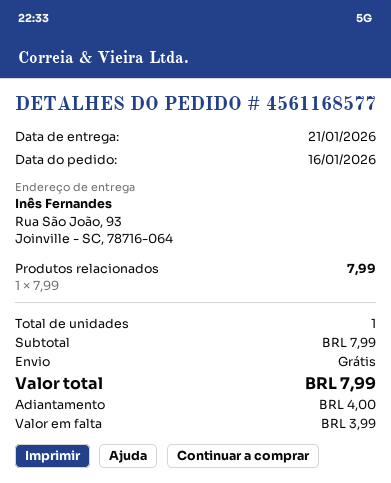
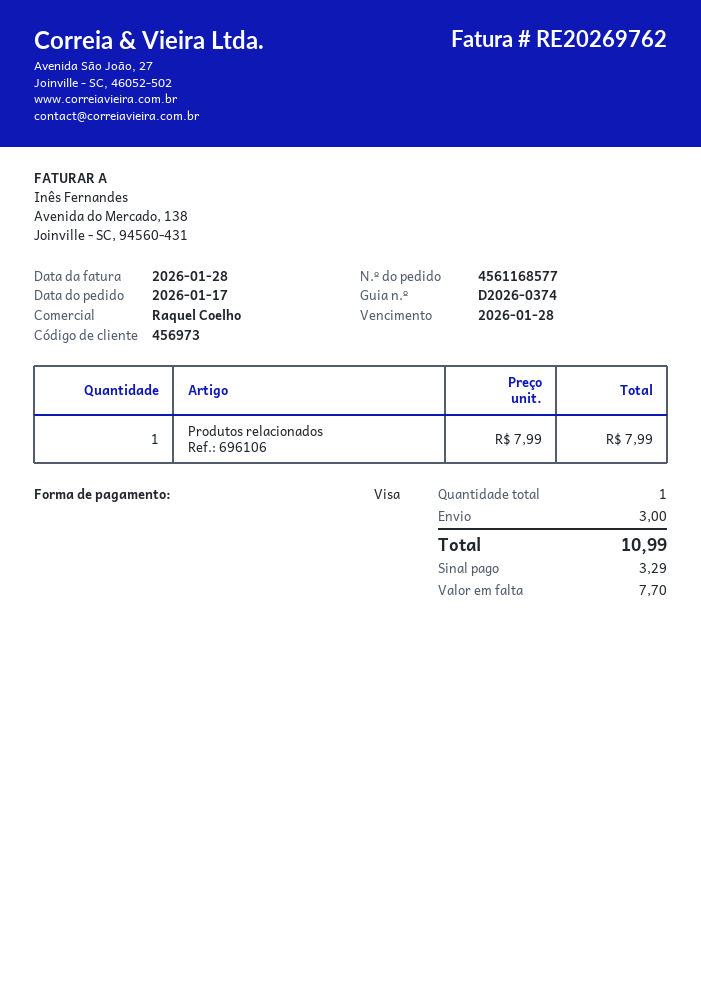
order date: 2026-01-16 -> 2026-01-17
shipping: 0.00 -> 3.00
total: 7.99 -> 10.99
deposit: 4.00 -> 3.29
balance: 3.99 -> 7.70

